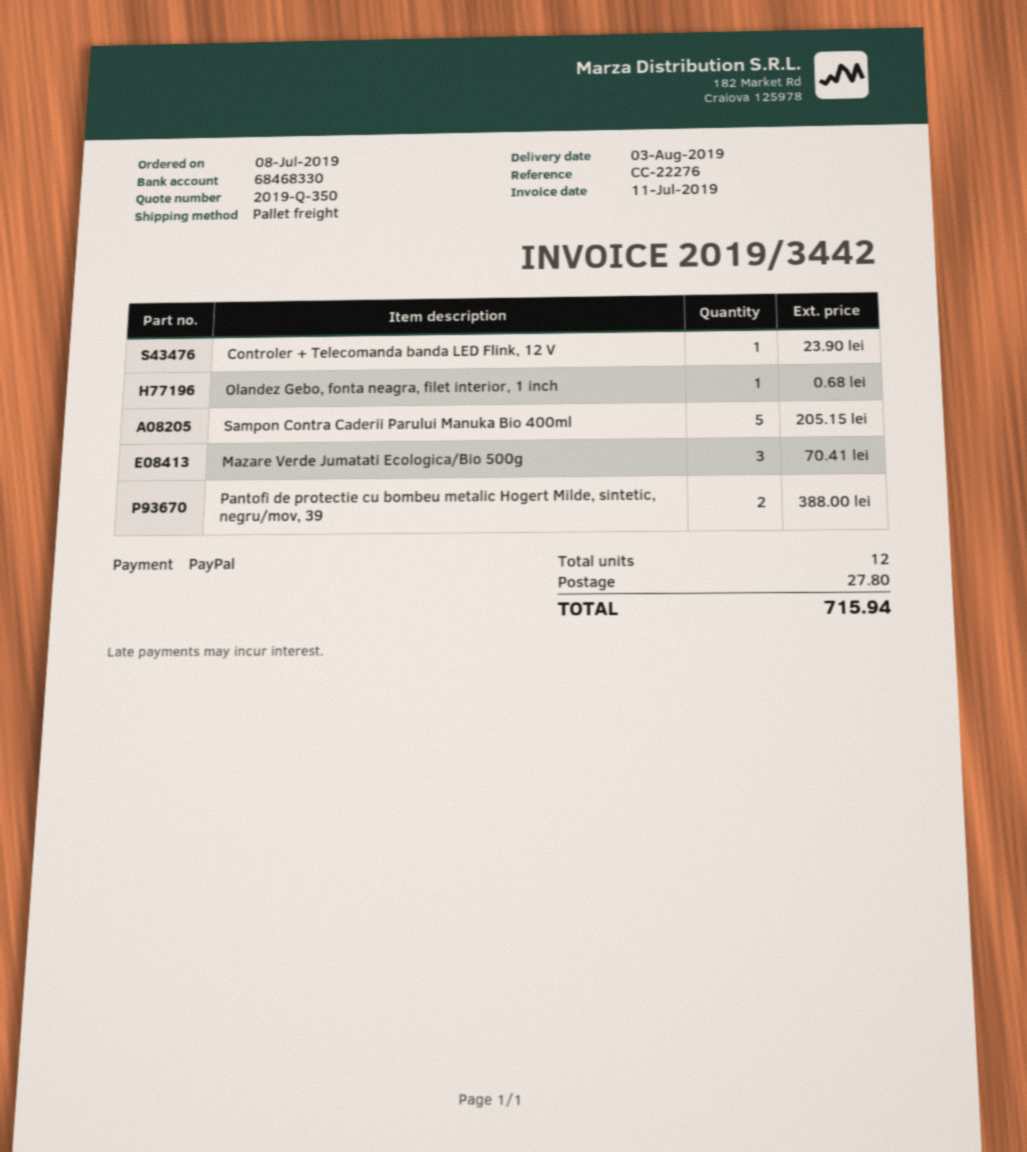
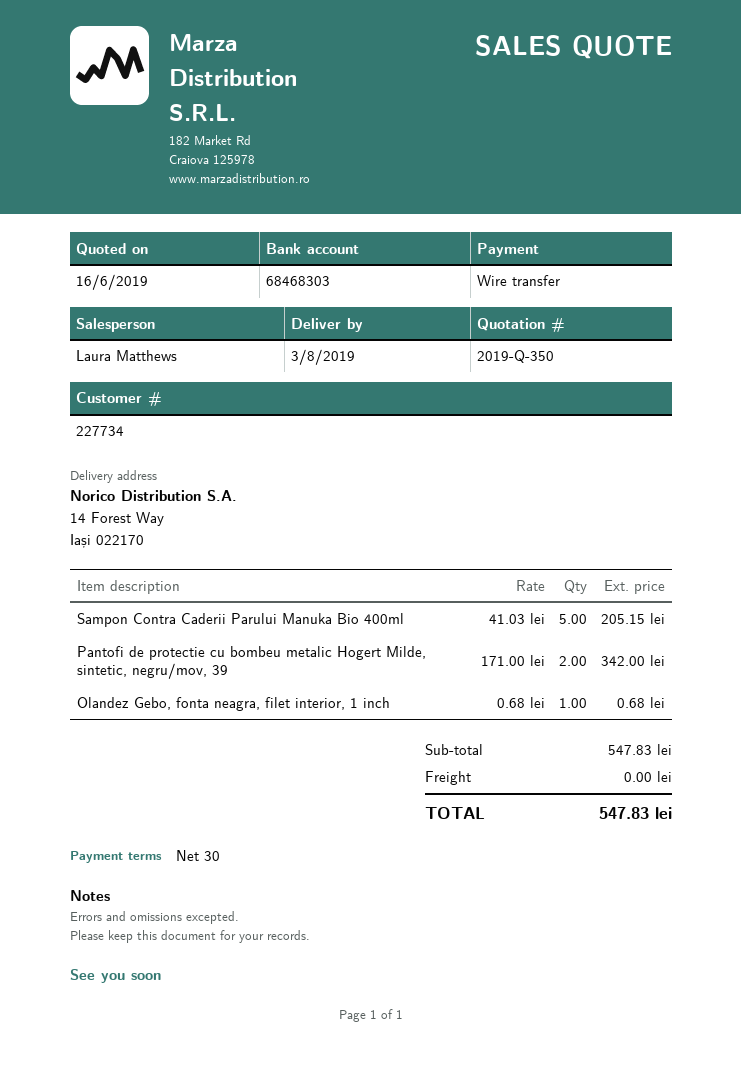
payment method: PayPal -> bank transfer
bank account: 68468330 -> 68468303
Controler + Telecomanda banda LED Flink, 12 V: 1 for 23.90 -> none
Mazare Verde Jumatati Ecologica/Bio 500g: 3 for 70.41 -> none
Pantofi de protectie cu bombeu metalic Hogert Milde, sintetic, negru/mov, 39: 2 for 388.00 -> 2 for 342.00
shipping: 27.80 -> 0.00
total: 715.94 -> 547.83

